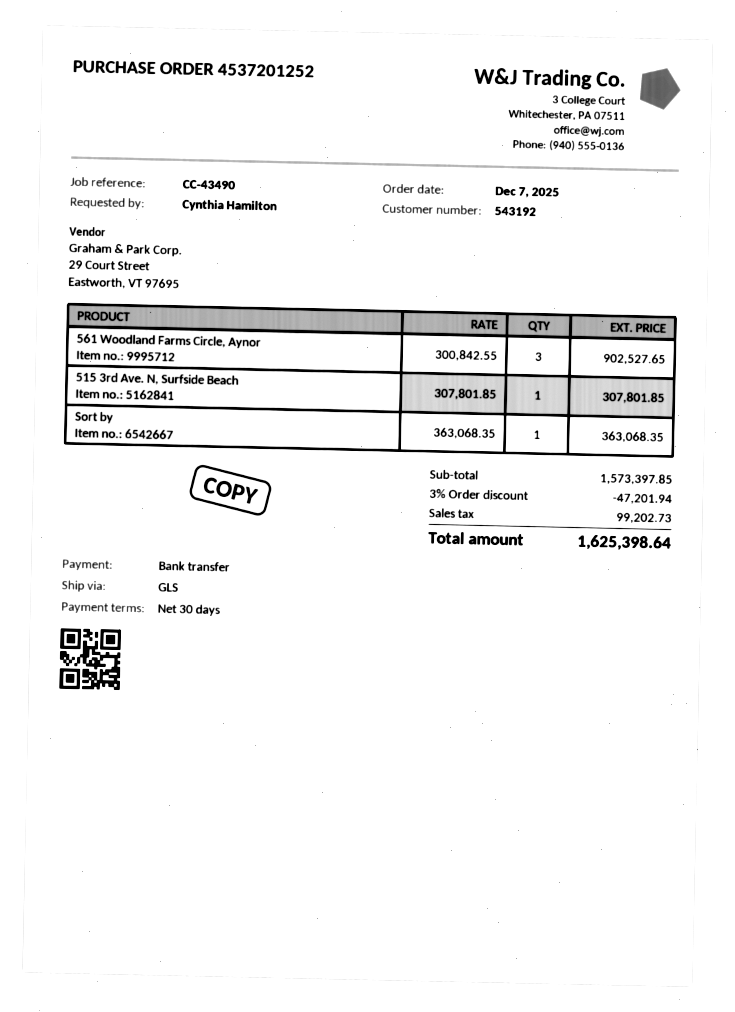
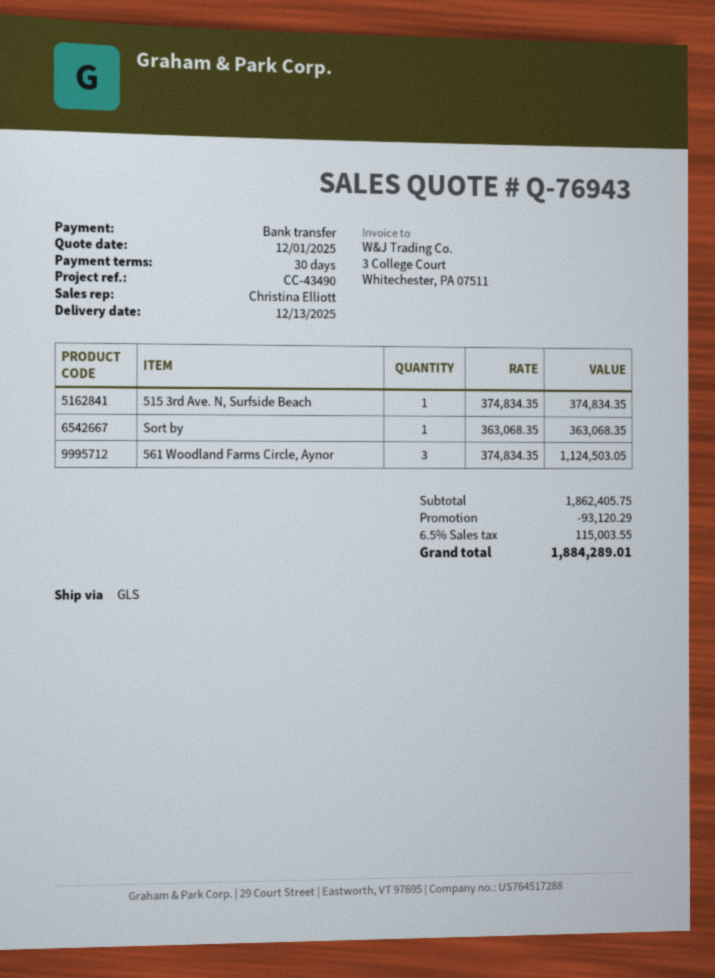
561 Woodland Farms Circle, Aynor: 3 x 300842.55 = 902527.65 -> 3 x 374834.35 = 1124503.05
515 3rd Ave. N, Surfside Beach: 1 x 307801.85 = 307801.85 -> 1 x 374834.35 = 374834.35
subtotal: 1573397.85 -> 1862405.75
discount: 47201.94 -> 93120.29
tax: 99202.73 -> 115003.55
total: 1625398.64 -> 1884289.01

